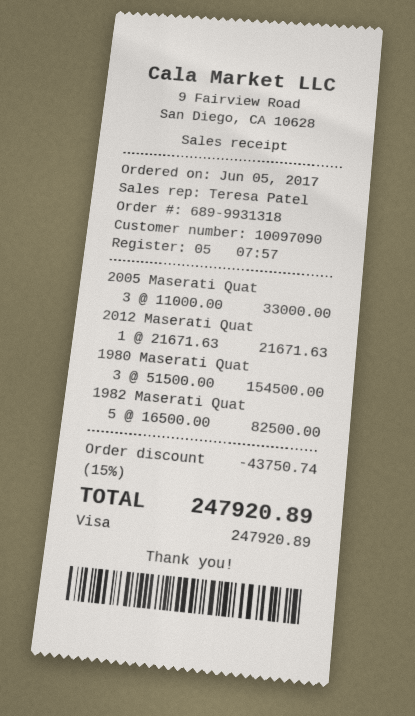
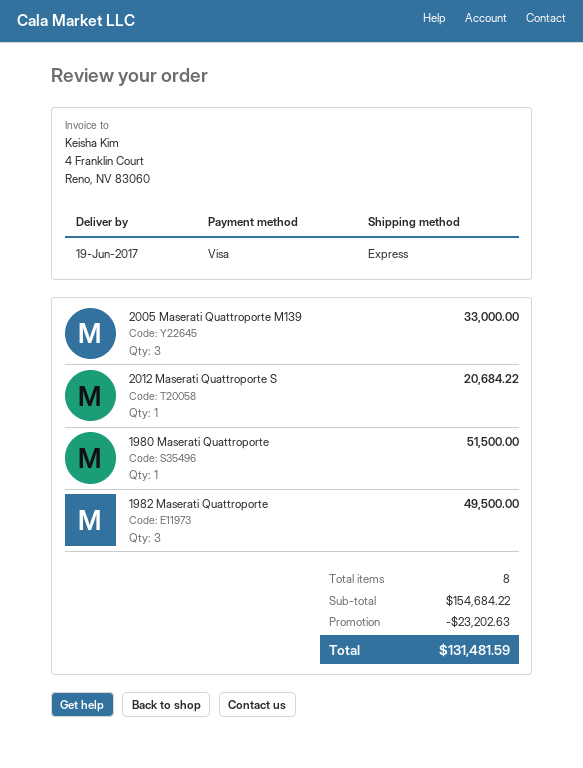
2012 Maserati Quat: 1 for 21671.63 -> 1 for 20684.22
1980 Maserati Quat: 3 for 154500.00 -> 1 for 51500.00
1982 Maserati Quat: 5 for 82500.00 -> 3 for 49500.00
discount: 43750.74 -> 23202.63
total: 247920.89 -> 131481.59

